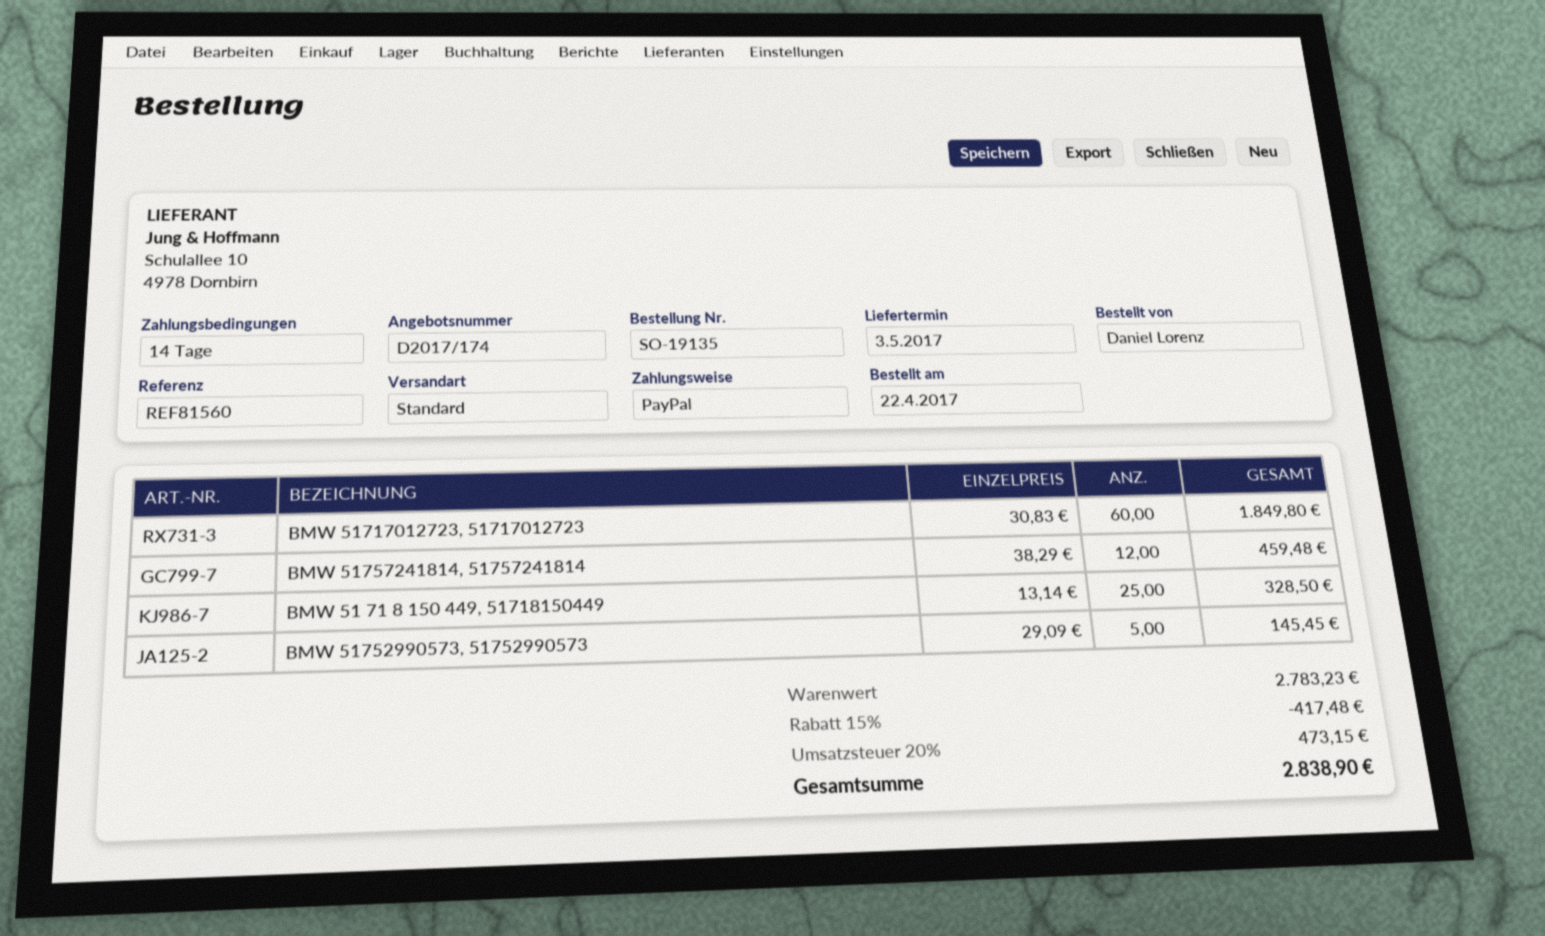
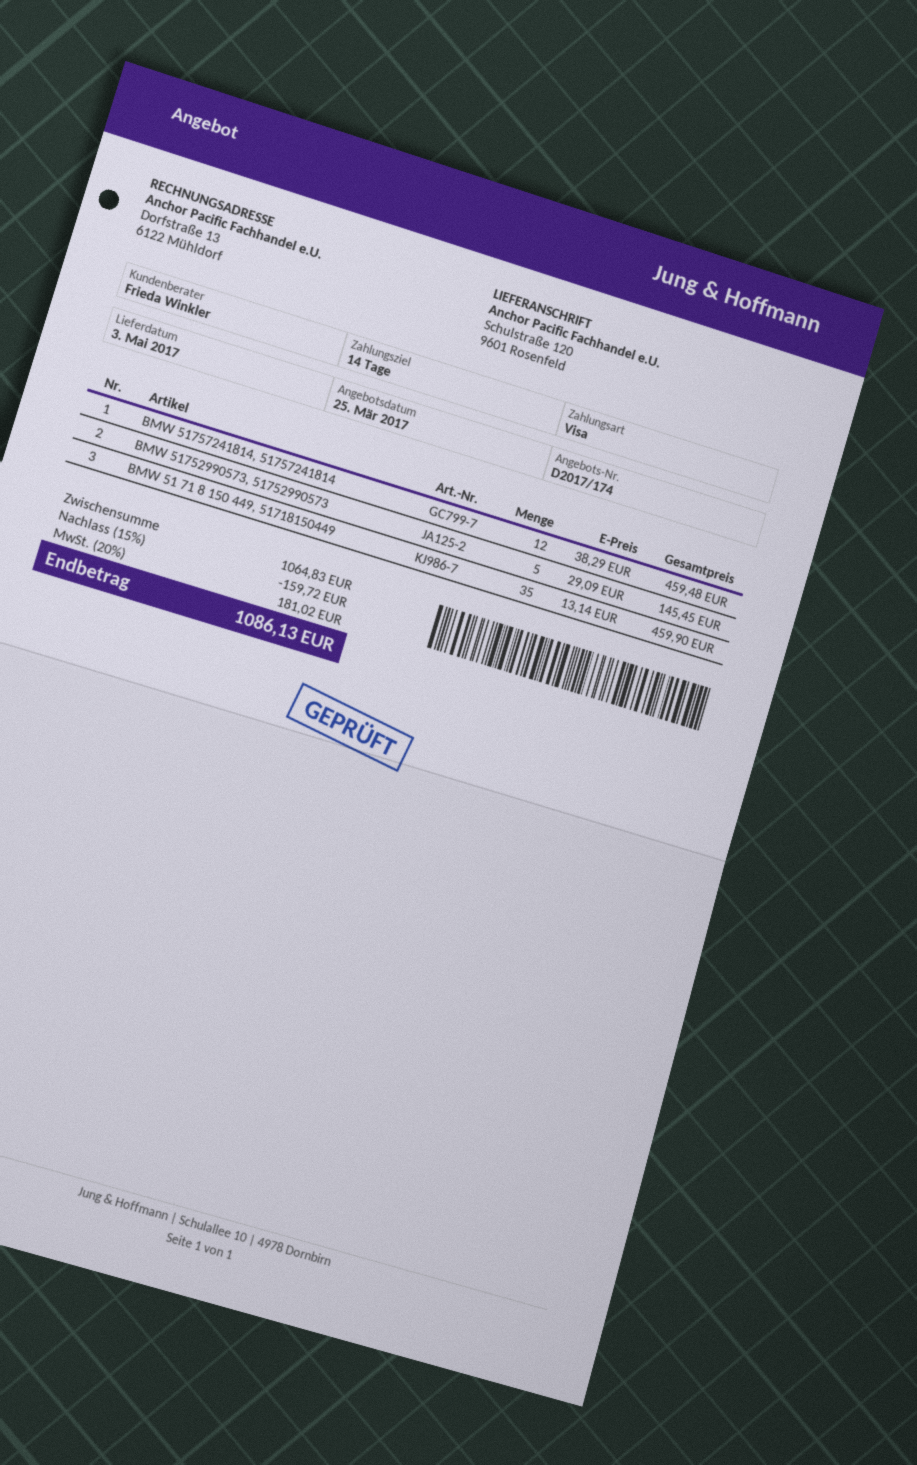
payment method: PayPal -> Visa
BMW 51717012723, 51717012723: 60 x 30.83 = 1849.80 -> none
BMW 51 71 8 150 449, 51718150449: 25 x 13.14 = 328.50 -> 35 x 13.14 = 459.90
subtotal: 2783.23 -> 1064.83
discount: 15% = 417.48 -> 15% = 159.72
tax: 20% = 473.15 -> 20% = 181.02
total: 2838.90 -> 1086.13

